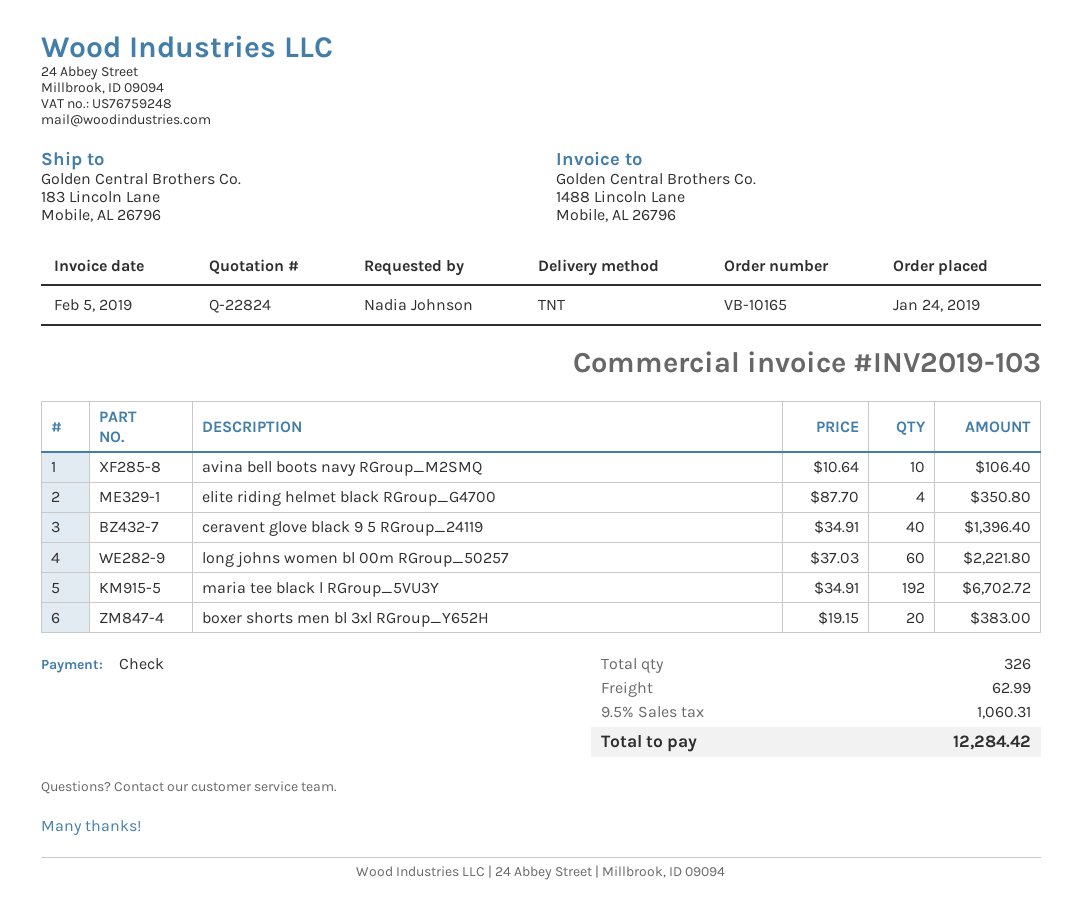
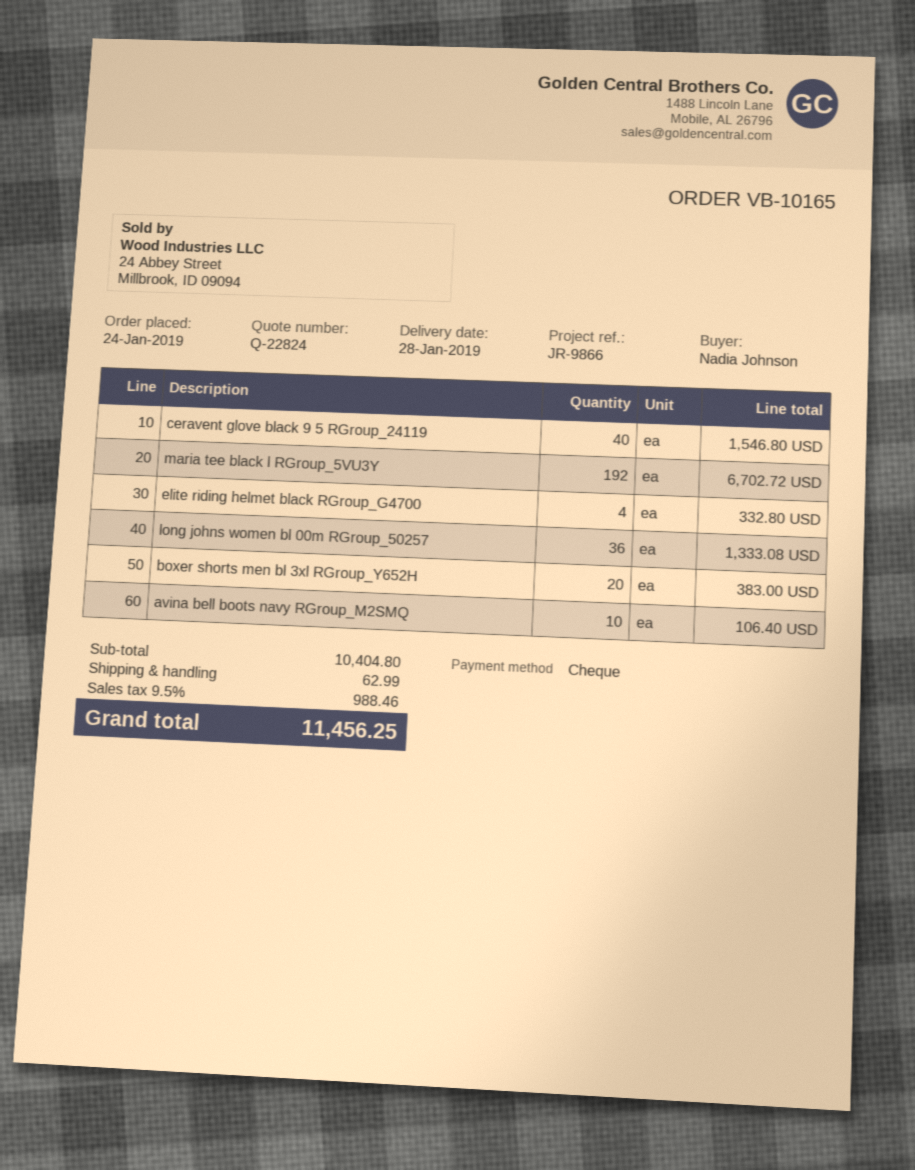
elite riding helmet black RGroup_G4700: 4 for 350.80 -> 4 for 332.80
ceravent glove black 9 5 RGroup_24119: 40 for 1396.40 -> 40 for 1546.80
long johns women bl 00m RGroup_50257: 60 for 2221.80 -> 36 for 1333.08
tax: 9.5% = 1060.31 -> 9.5% = 988.46
total: 12284.42 -> 11456.25

